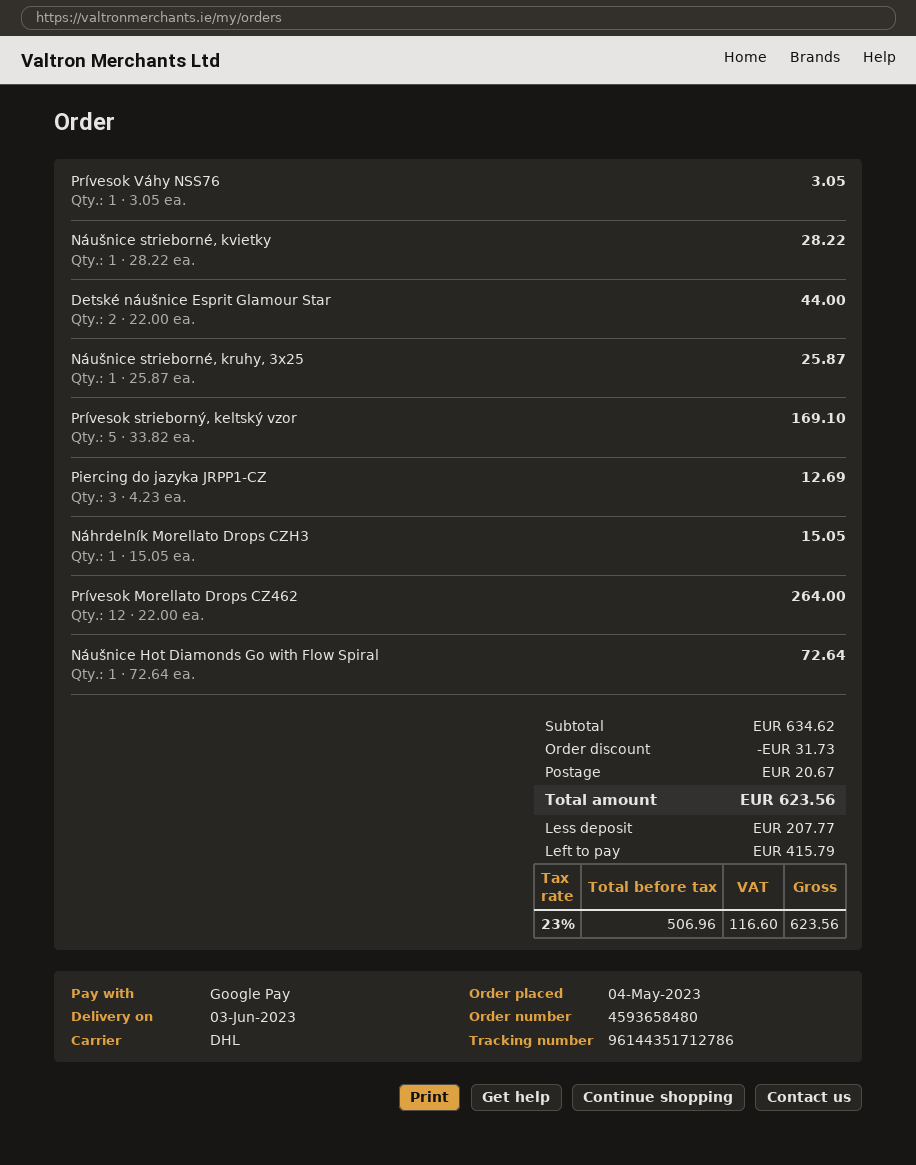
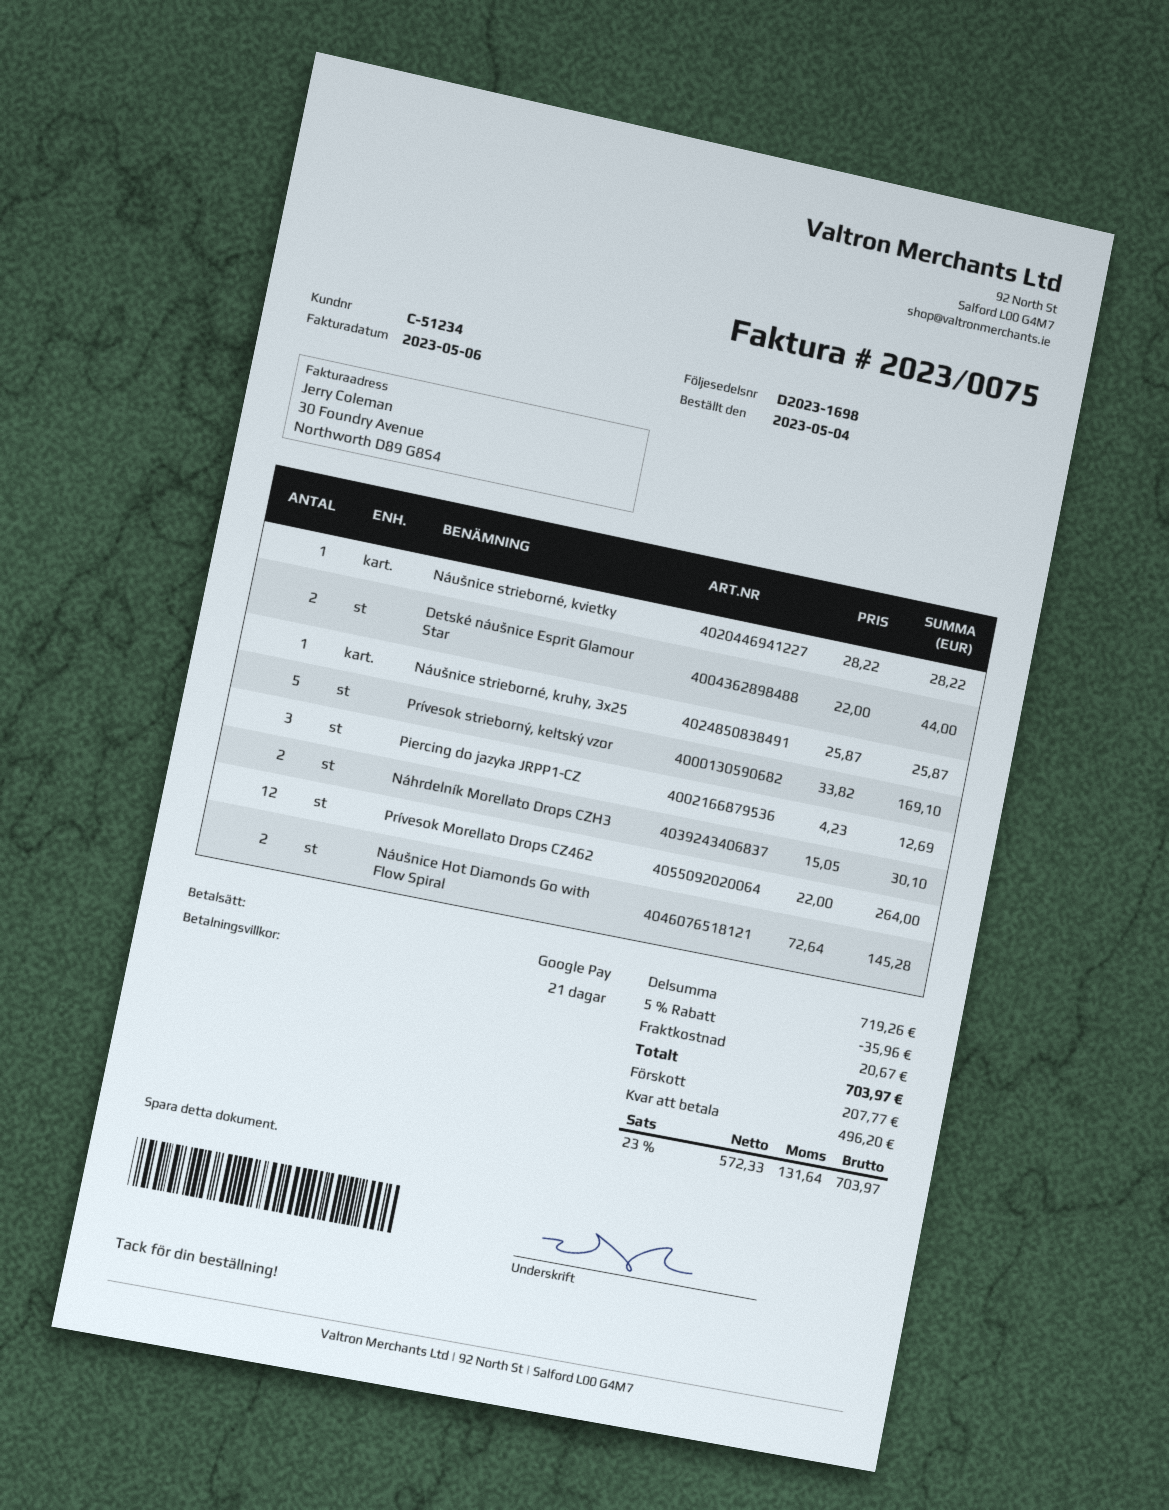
Prívesok Váhy NSS76: 1 x 3.05 = 3.05 -> none
Náhrdelník Morellato Drops CZH3: 1 x 15.05 = 15.05 -> 2 x 15.05 = 30.10
Náušnice Hot Diamonds Go with Flow Spiral: 1 x 72.64 = 72.64 -> 2 x 72.64 = 145.28
subtotal: 634.62 -> 719.26
discount: 31.73 -> 35.96
net: 506.96 -> 572.33
tax: 23% = 116.60 -> 23% = 131.64
total: 623.56 -> 703.97
balance: 415.79 -> 496.20

